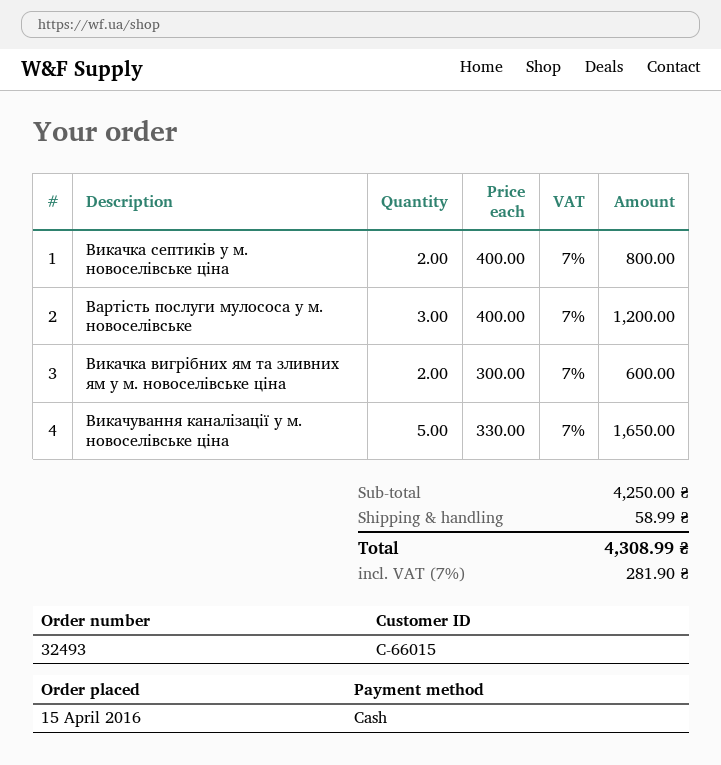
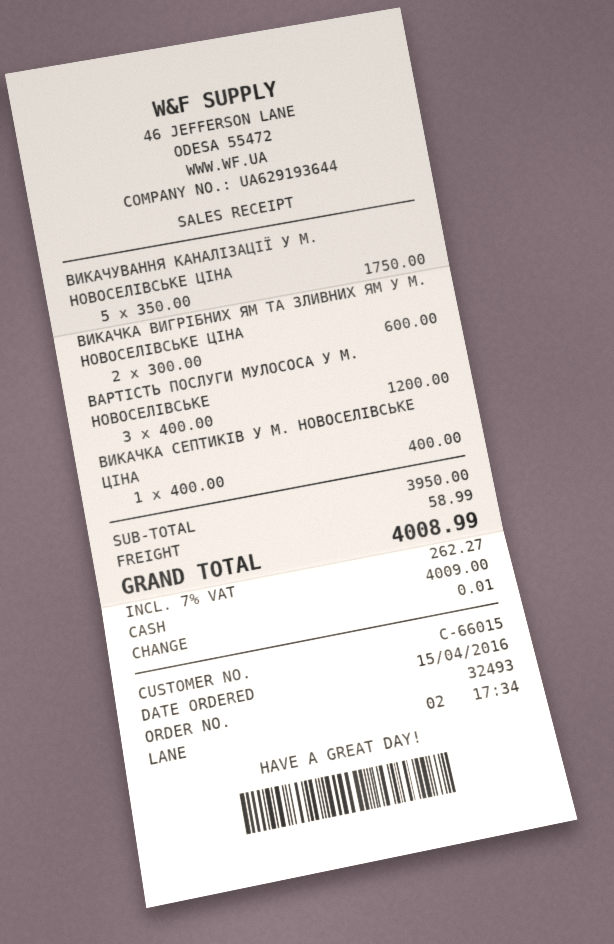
Викачка септиків у м. новоселівське ціна: 2 x 400.00 = 800.00 -> 1 x 400.00 = 400.00
Викачування каналізації у м. новоселівське ціна: 5 x 330.00 = 1650.00 -> 5 x 350.00 = 1750.00
subtotal: 4250.00 -> 3950.00
tax: 7% = 281.90 -> 7% = 262.27
total: 4308.99 -> 4008.99

